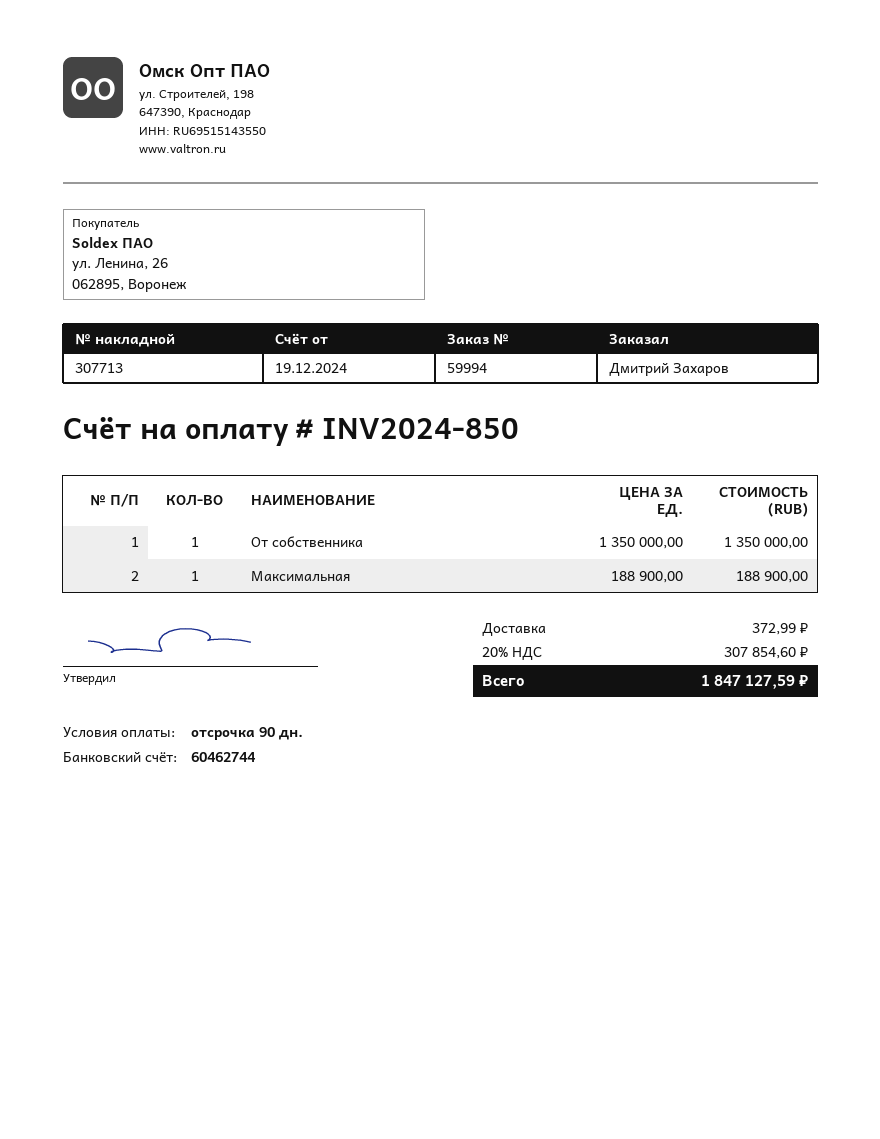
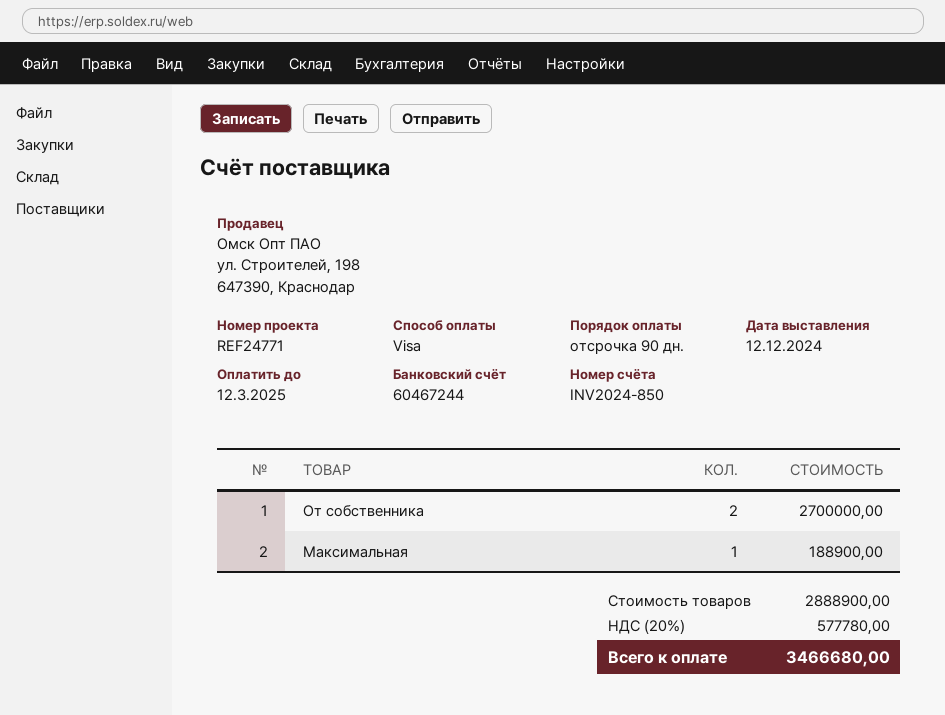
invoice date: 2024-12-19 -> 2024-12-12
bank account: 60462744 -> 60467244
От собственника: 1 for 1350000.00 -> 2 for 2700000.00
shipping: 372.99 -> none
tax: 20% = 307854.60 -> 20% = 577780.00
total: 1847127.59 -> 3466680.00

